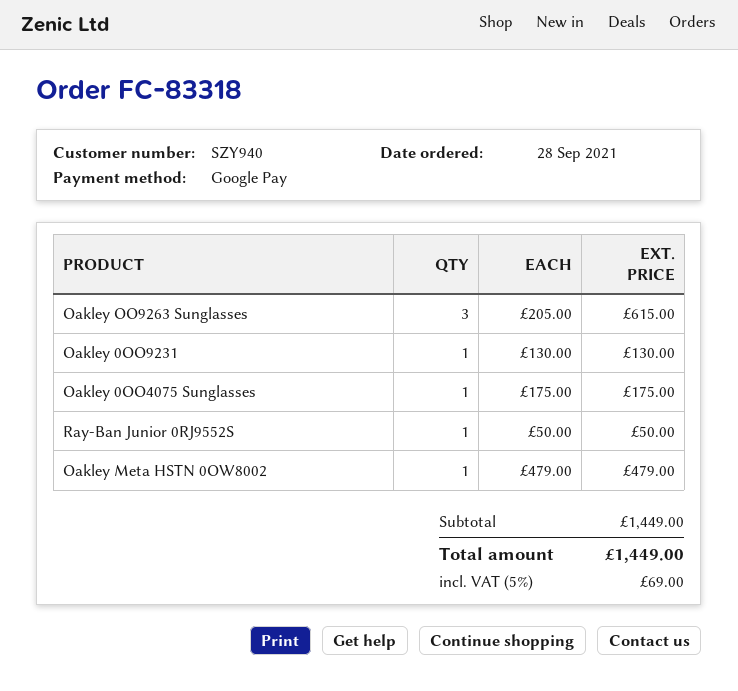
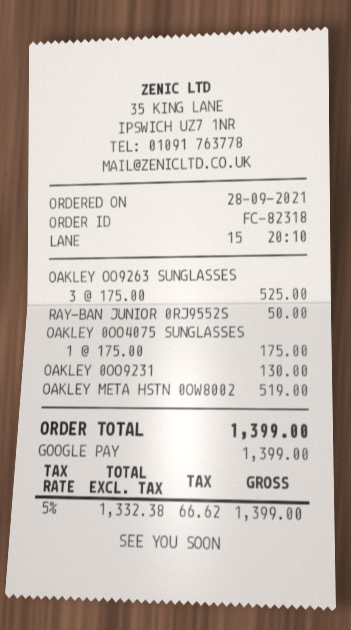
order number: FC-83318 -> FC-82318
Oakley OO9263 Sunglasses: 3 x 205.00 = 615.00 -> 3 x 175.00 = 525.00
Oakley Meta HSTN 0OW8002: 1 x 479.00 = 479.00 -> 1 x 519.00 = 519.00
tax: 5% = 69.00 -> 5% = 66.62
total: 1449.00 -> 1399.00

